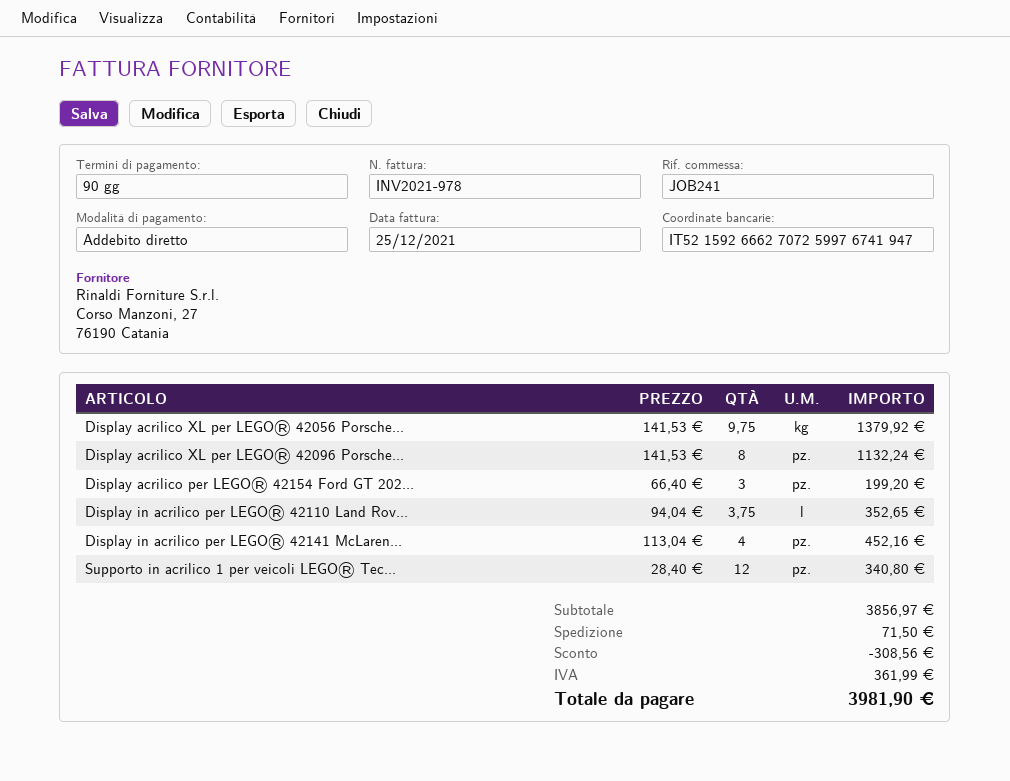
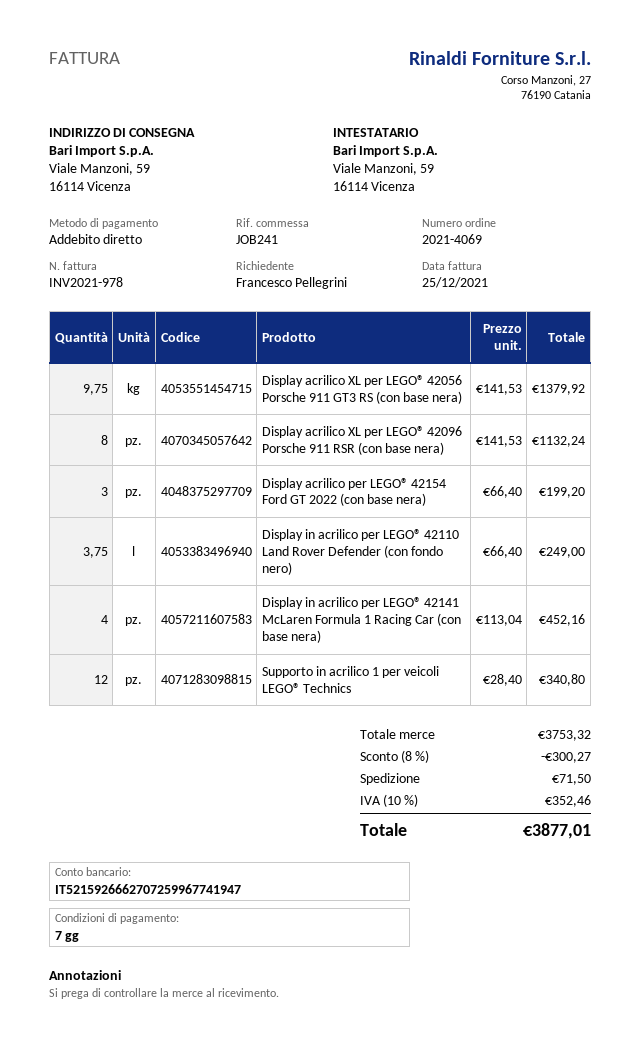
payment terms: 90 days -> 7 days
bank account: IT5215926662707259976741947 -> IT5215926662707259967741947
Display in acrilico per LEGO® 42110 Land Rov...: 3.75 x 94.04 = 352.65 -> 3.75 x 66.40 = 249.00
subtotal: 3856.97 -> 3753.32
discount: 308.56 -> 300.27
tax: 361.99 -> 352.46
total: 3981.90 -> 3877.01

